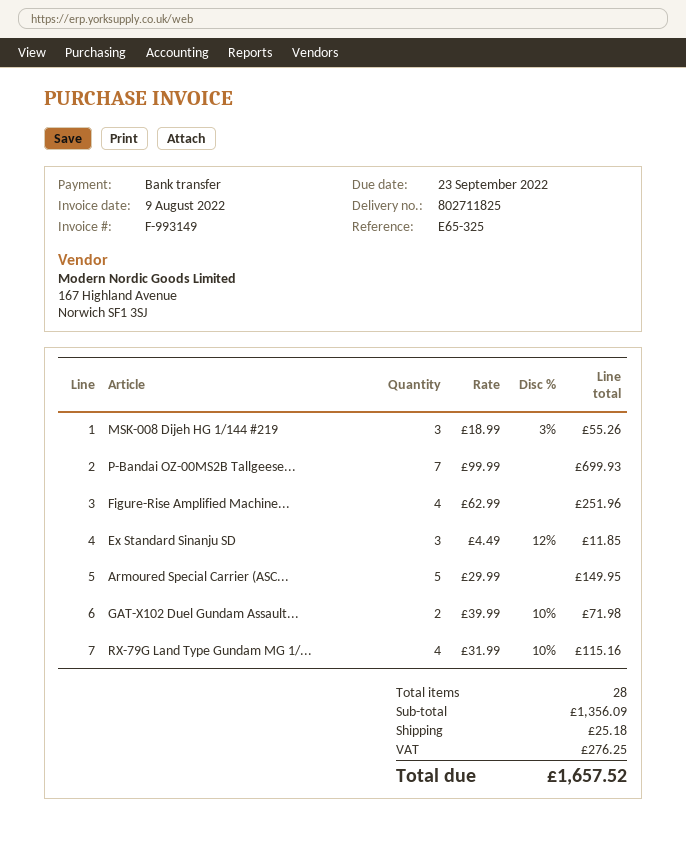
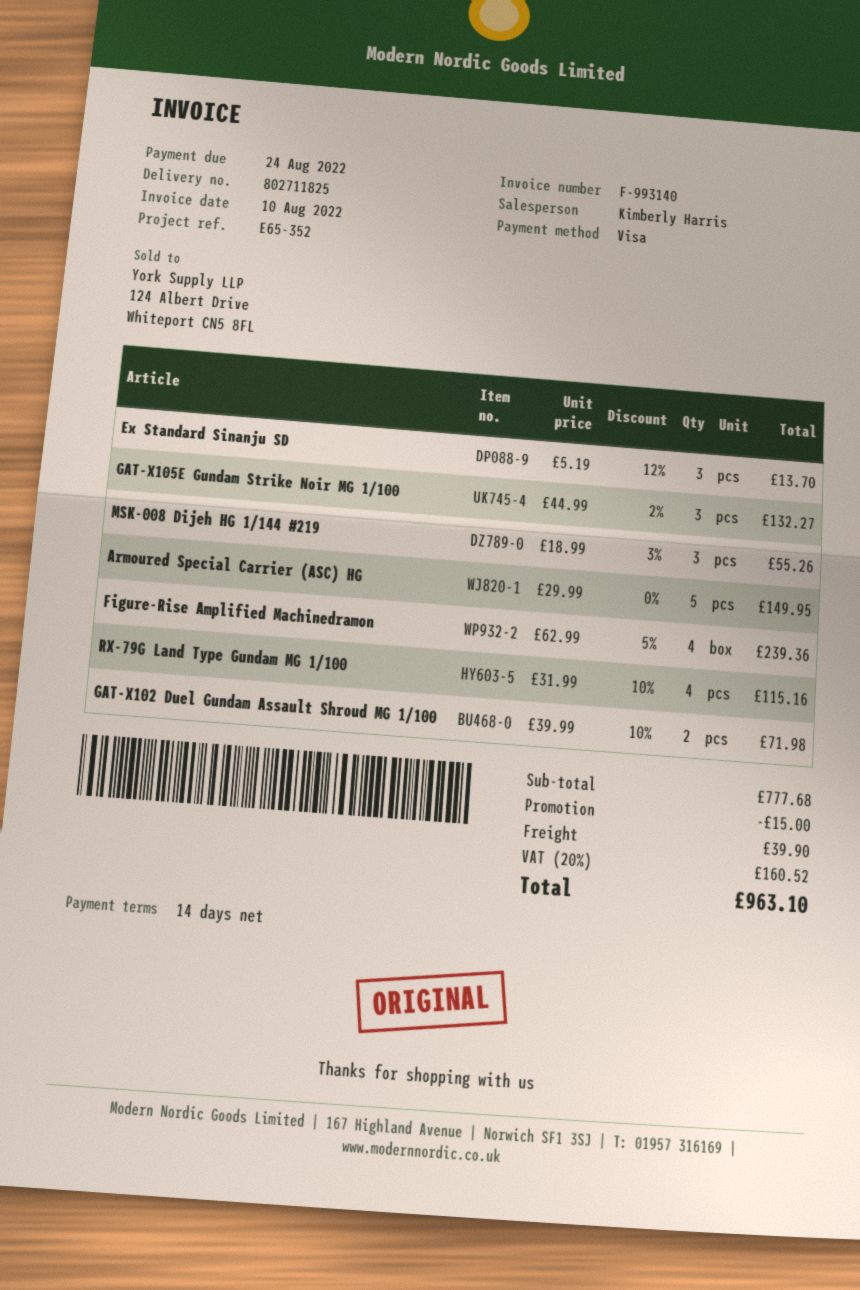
invoice number: F-993149 -> F-993140
invoice date: 2022-08-09 -> 2022-08-10
due date: 2022-09-23 -> 2022-08-24
reference: E65-325 -> E65-352
payment method: bank transfer -> Visa
P-Bandai OZ-00MS2B Tallgeese...: 7 x 99.99 = 699.93 -> none
Figure-Rise Amplified Machine...: 4 x 62.99 = 251.96 -> 4 x 62.99 - 5% = 239.36
Ex Standard Sinanju SD: 3 x 4.49 - 12% = 11.85 -> 3 x 5.19 - 12% = 13.70
GAT-X105E Gundam Strike Noir MG 1/100: none -> 3 x 44.99 - 2% = 132.27
subtotal: 1356.09 -> 777.68
discount: none -> 15.00
shipping: 25.18 -> 39.90
tax: 276.25 -> 160.52
total: 1657.52 -> 963.10

